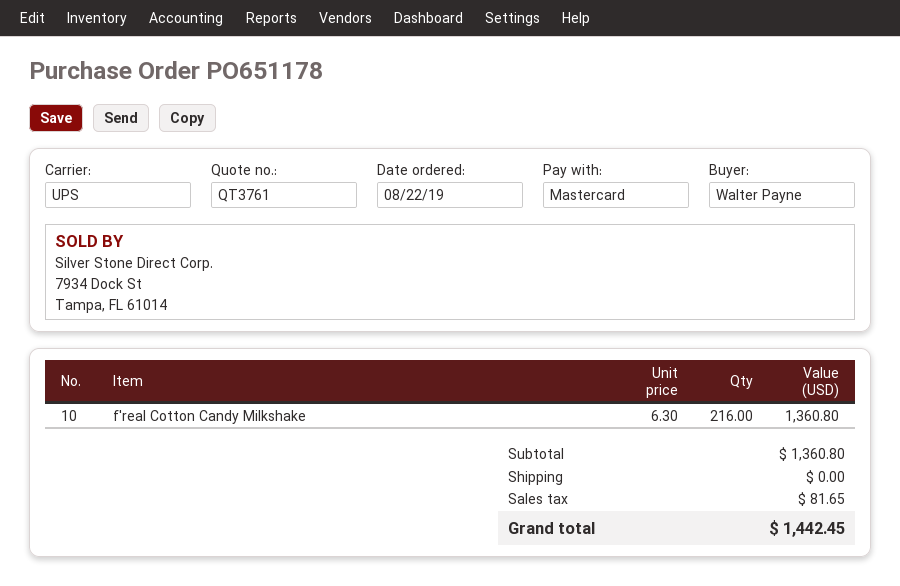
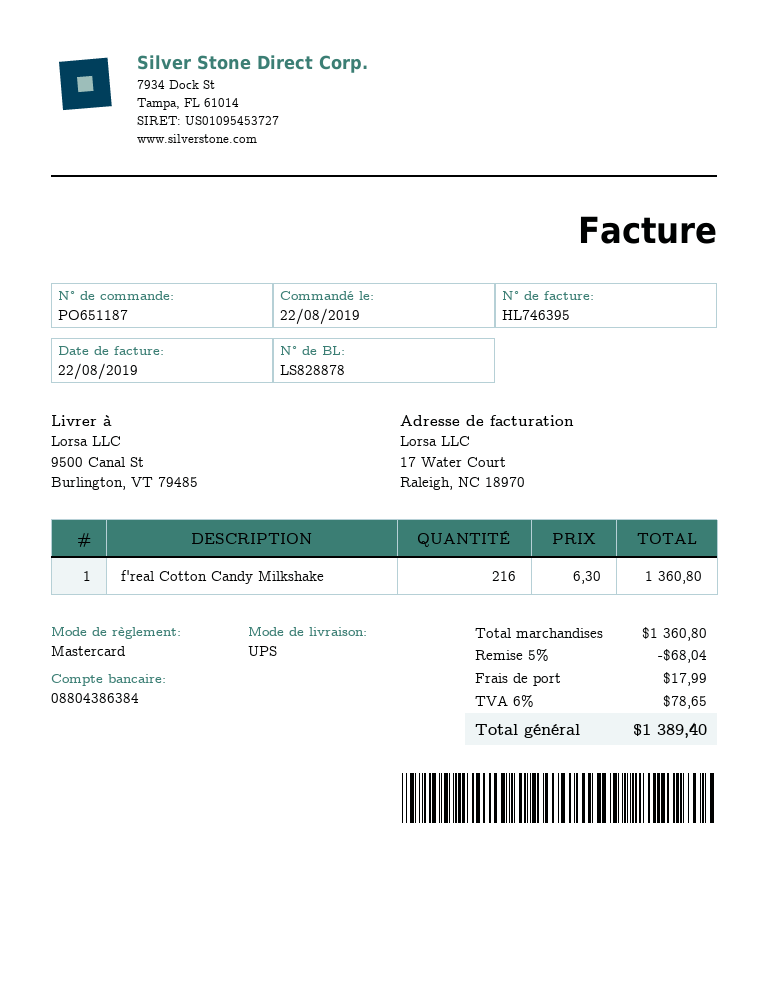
order number: PO651178 -> PO651187
discount: none -> 5% = 68.04
shipping: 0.00 -> 17.99
tax: 81.65 -> 78.65
total: 1442.45 -> 1389.40

